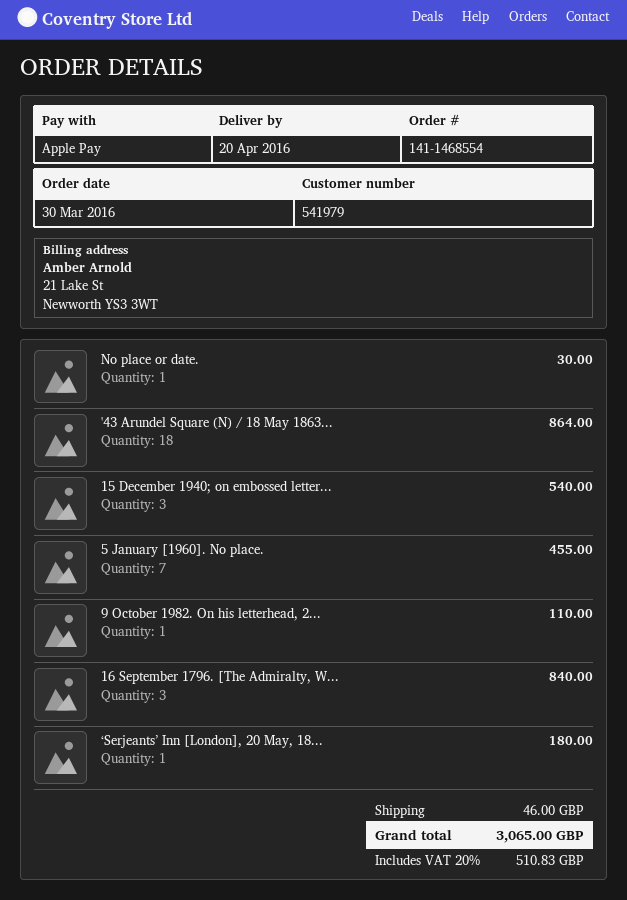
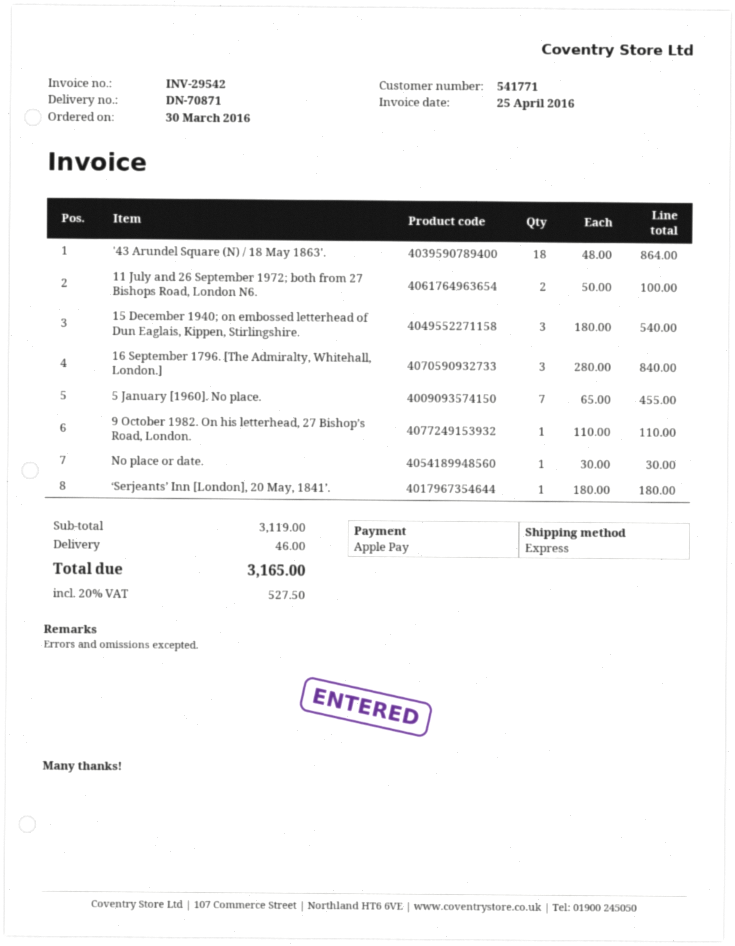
customer number: 541979 -> 541771
11 July and 26 September 1972; both from 27 Bishops Road, London N6.: none -> 2 for 100.00
tax: 20% = 510.83 -> 20% = 527.50
total: 3065.00 -> 3165.00

